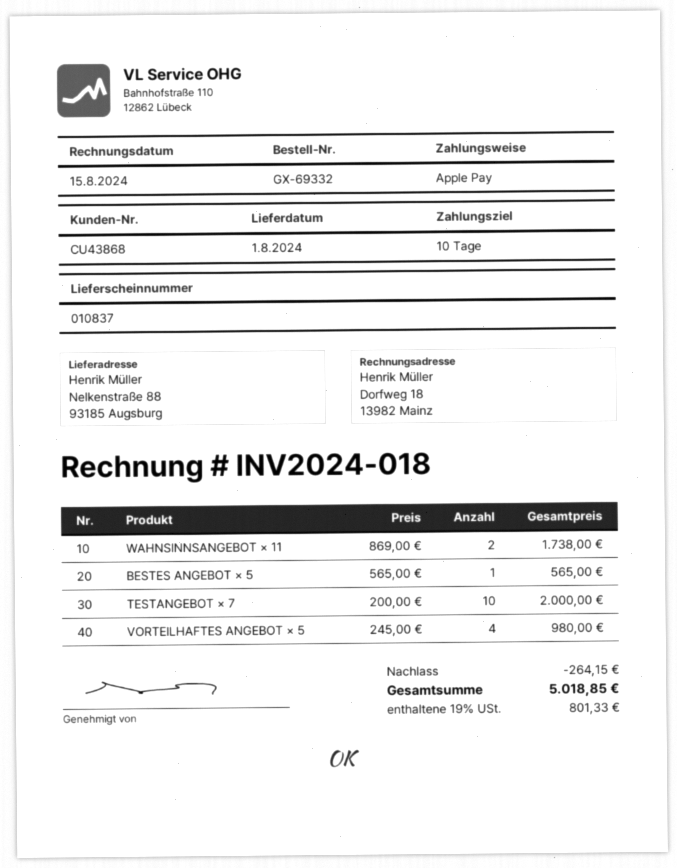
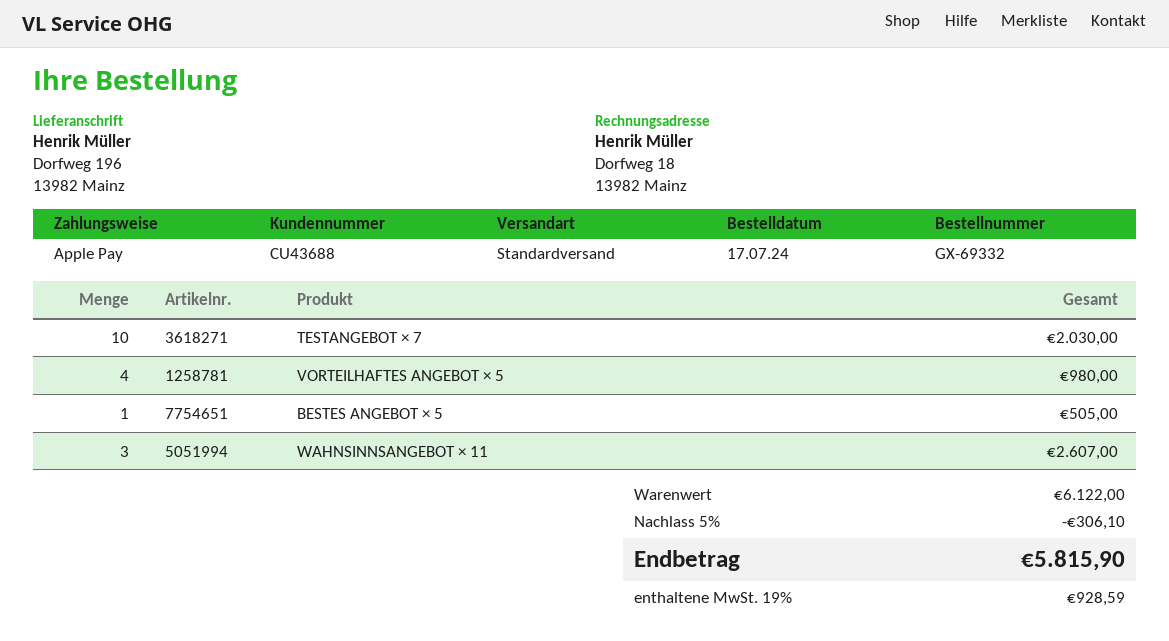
customer number: CU43868 -> CU43688
ship to: Nelkenstraße 88, 93185 Augsburg -> Dorfweg 196, 13982 Mainz
WAHNSINNSANGEBOT × 11: 2 for 1738.00 -> 3 for 2607.00
BESTES ANGEBOT × 5: 1 for 565.00 -> 1 for 505.00
TESTANGEBOT × 7: 10 for 2000.00 -> 10 for 2030.00
discount: 264.15 -> 306.10
tax: 19% = 801.33 -> 19% = 928.59
total: 5018.85 -> 5815.90

